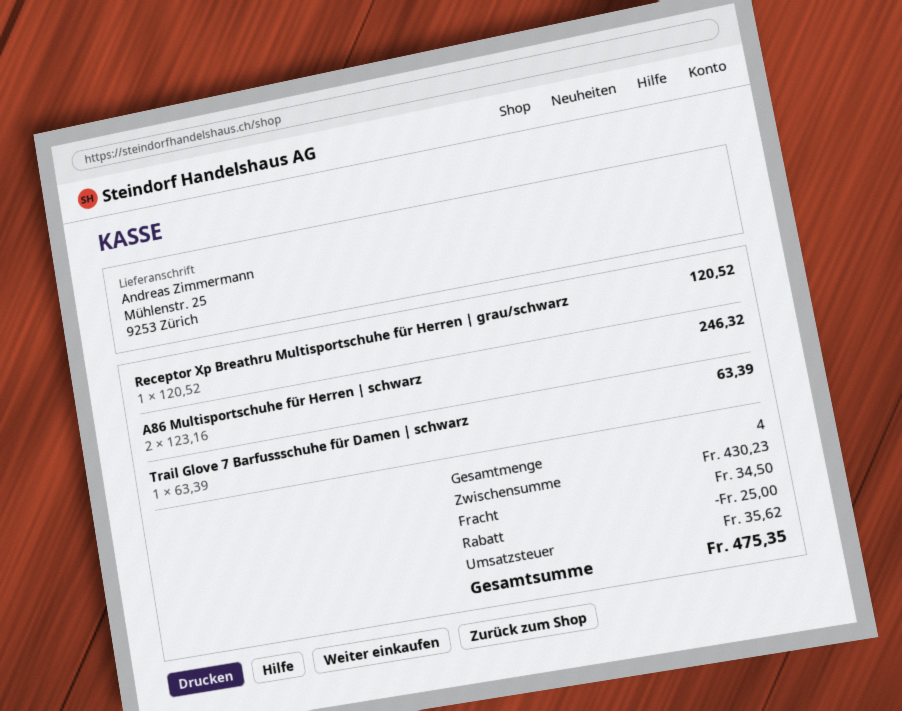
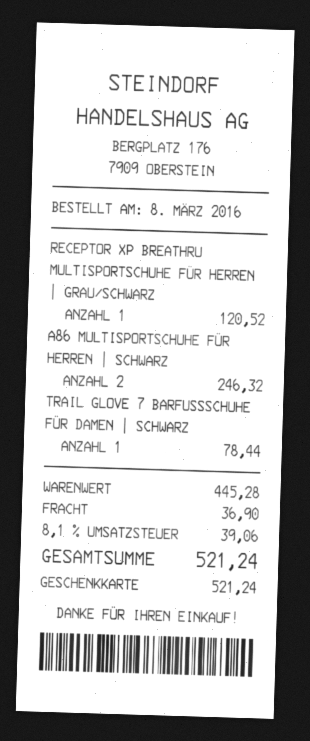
Trail Glove 7 Barfussschuhe für Damen | schwarz: 1 for 63.39 -> 1 for 78.44
subtotal: 430.23 -> 445.28
discount: 25.00 -> none
shipping: 34.50 -> 36.90
tax: 35.62 -> 39.06
total: 475.35 -> 521.24

